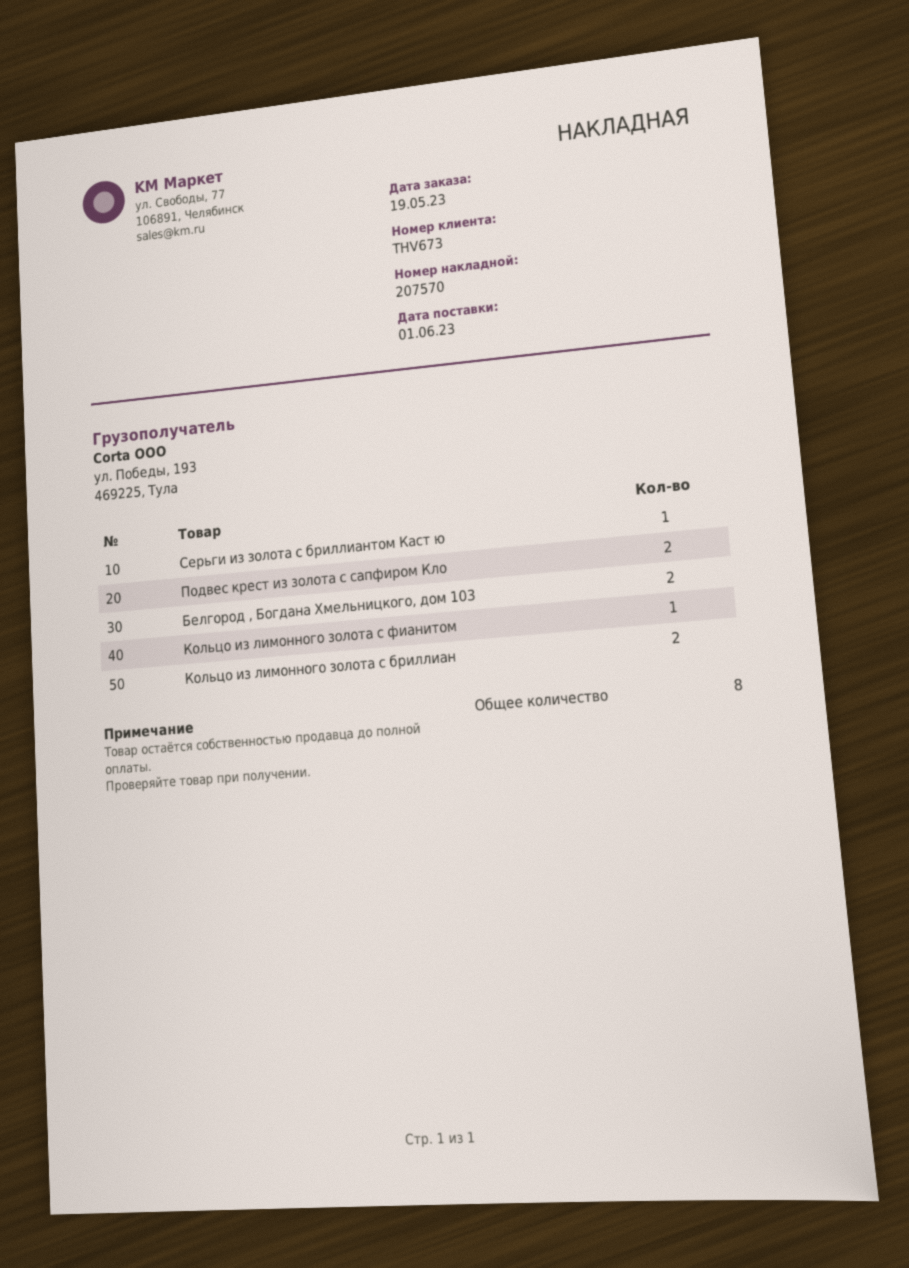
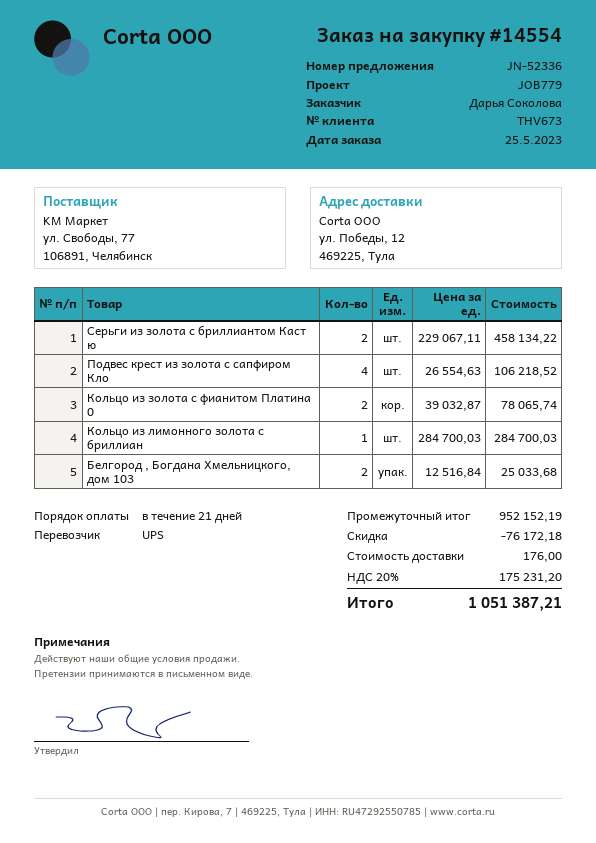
order date: 2023-05-19 -> 2023-05-25
ship to: ул. Победы, 193, 469225, Тула -> ул. Победы, 12, 469225, Тула
Серьги из золота с бриллиантом Каст ю: 1 -> 2
Подвес крест из золота с сапфиром Кло: 2 -> 4
Кольцо из лимонного золота с фианитом: 1 -> none
Кольцо из лимонного золота с бриллиан: 2 -> 1
Кольцо из золота с фианитом Платина 0: none -> 2

